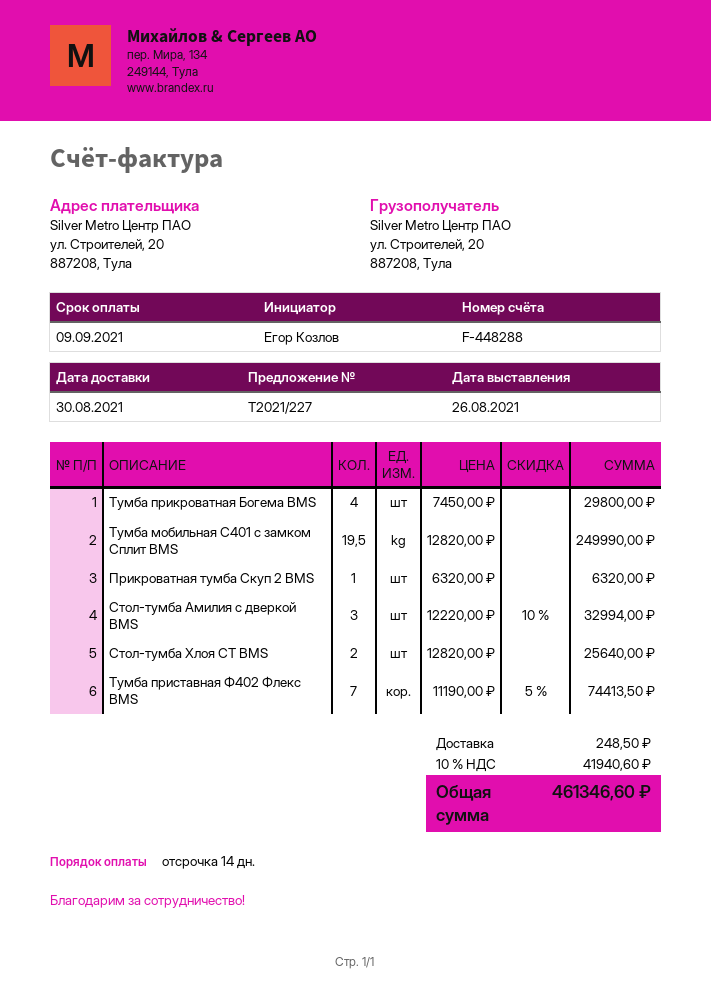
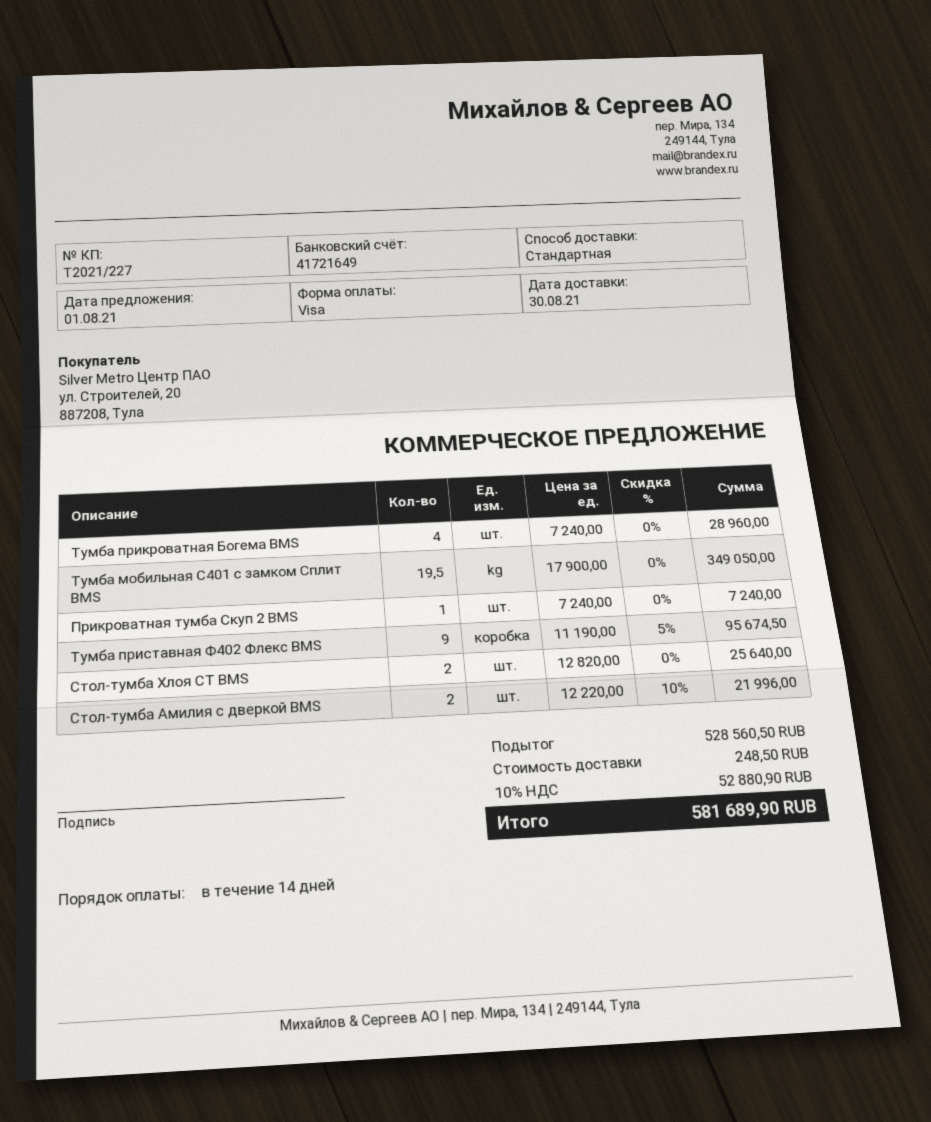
Тумба прикроватная Богема BMS: 4 x 7450.00 = 29800.00 -> 4 x 7240.00 = 28960.00
Тумба мобильная С401 с замком Сплит BMS: 19.5 x 12820.00 = 249990.00 -> 19.5 x 17900.00 = 349050.00
Прикроватная тумба Скуп 2 BMS: 1 x 6320.00 = 6320.00 -> 1 x 7240.00 = 7240.00
Стол-тумба Амилия с дверкой BMS: 3 x 12220.00 - 10% = 32994.00 -> 2 x 12220.00 - 10% = 21996.00
Тумба приставная Ф402 Флекс BMS: 7 x 11190.00 - 5% = 74413.50 -> 9 x 11190.00 - 5% = 95674.50
tax: 10% = 41940.60 -> 10% = 52880.90
total: 461346.60 -> 581689.90

